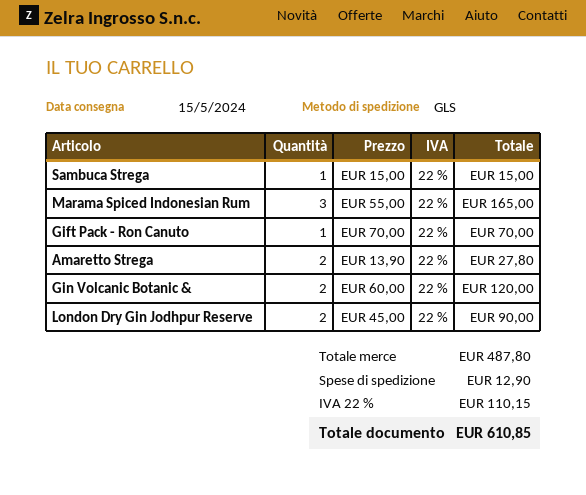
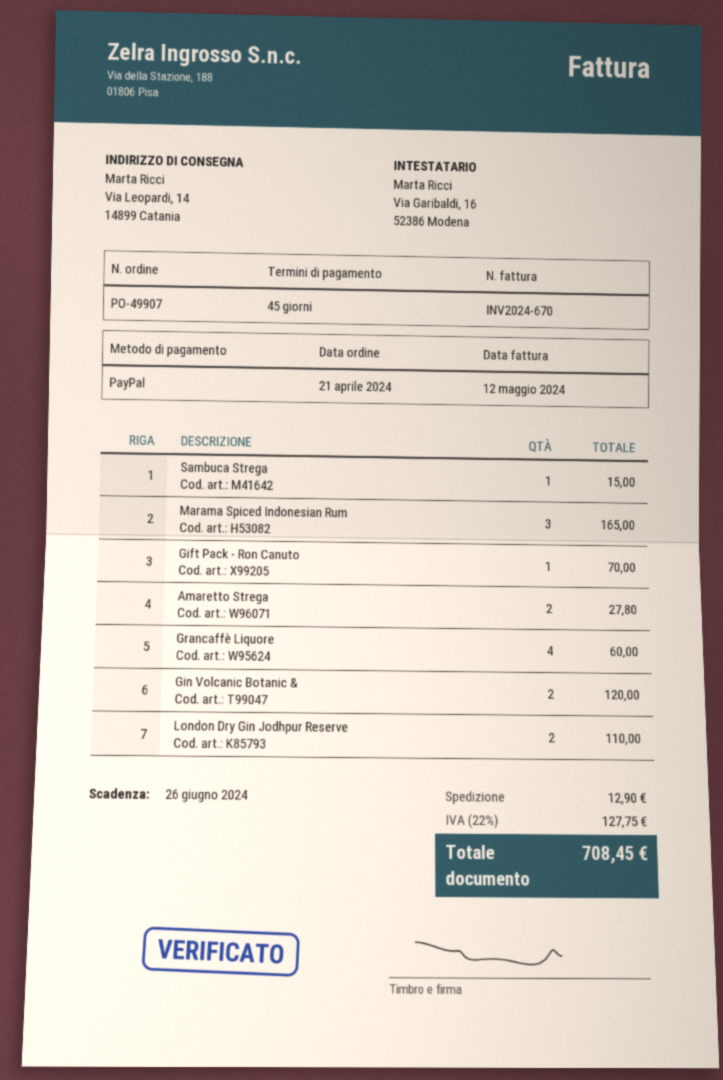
London Dry Gin Jodhpur Reserve: 2 for 90.00 -> 2 for 110.00
Grancaffè Liquore: none -> 4 for 60.00
tax: 22% = 110.15 -> 22% = 127.75
total: 610.85 -> 708.45

